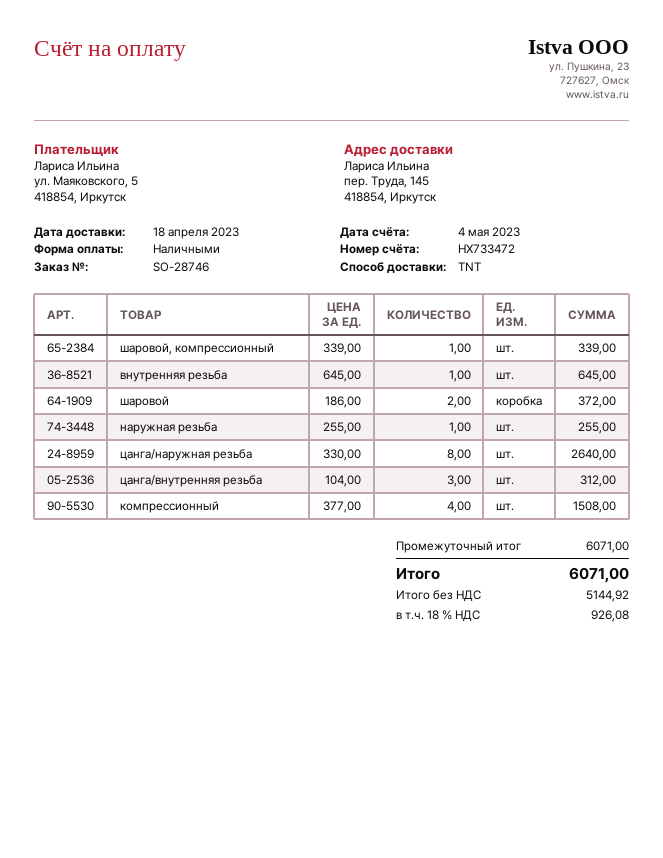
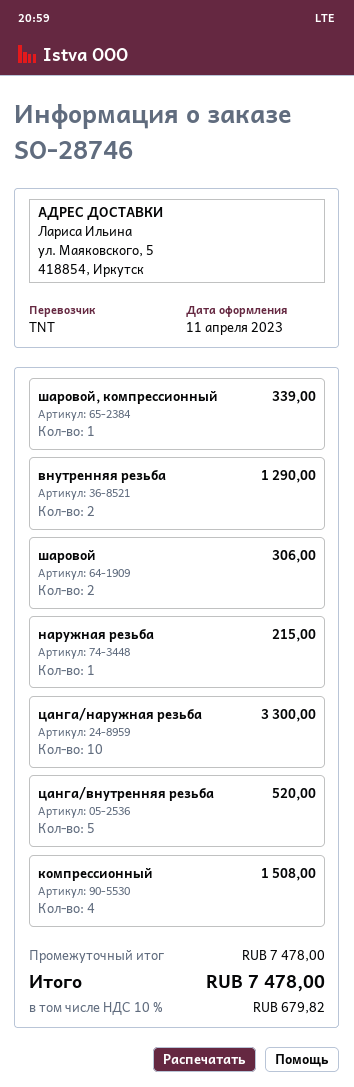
ship to: пер. Труда, 145, 418854, Иркутск -> ул. Маяковского, 5, 418854, Иркутск
внутренняя резьба: 1 for 645.00 -> 2 for 1290.00
шаровой: 2 for 372.00 -> 2 for 306.00
наружная резьба: 1 for 255.00 -> 1 for 215.00
цанга/наружная резьба: 8 for 2640.00 -> 10 for 3300.00
цанга/внутренняя резьба: 3 for 312.00 -> 5 for 520.00
subtotal: 6071.00 -> 7478.00
tax: 18% = 926.08 -> 10% = 679.82
total: 6071.00 -> 7478.00

